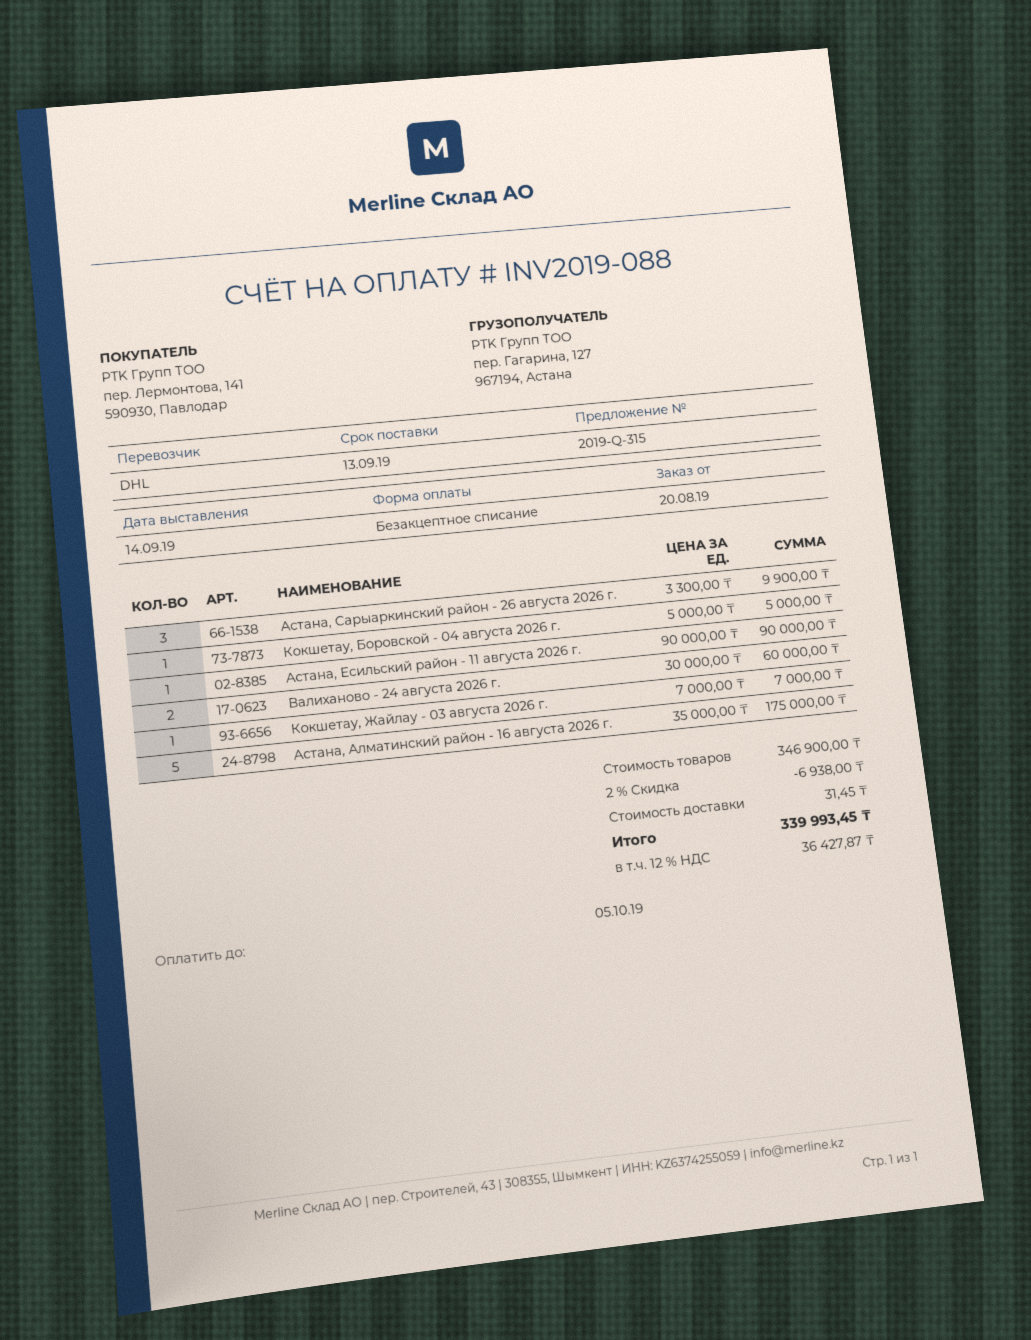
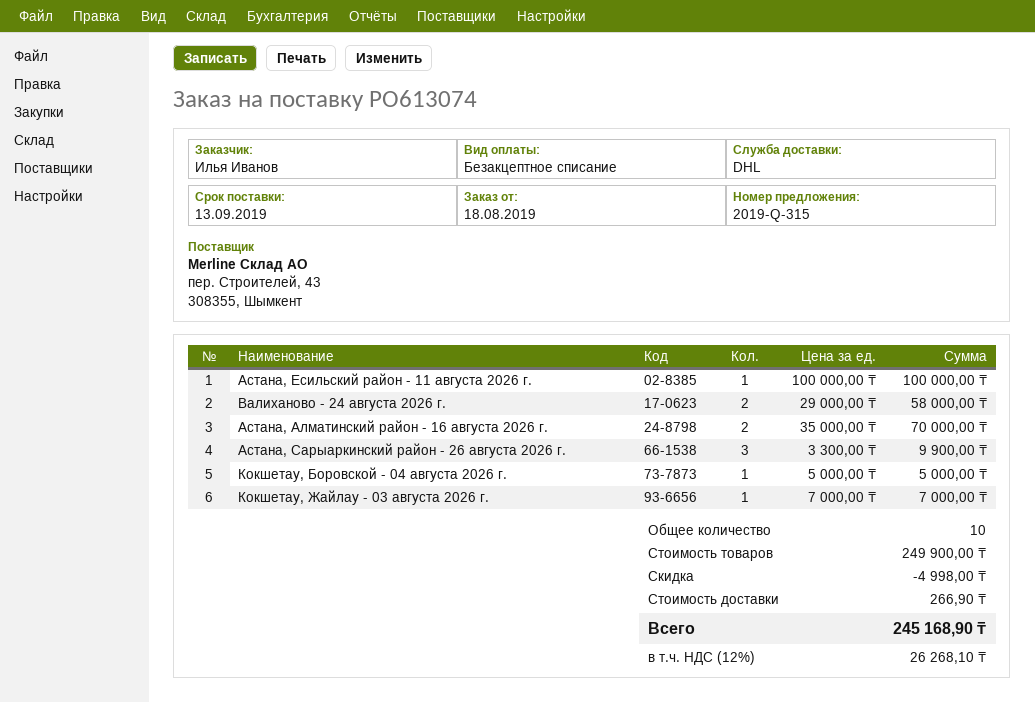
order date: 2019-08-20 -> 2019-08-18
Астана, Есильский район - 11 августа 2026 г.: 1 x 90000.00 = 90000.00 -> 1 x 100000.00 = 100000.00
Валиханово - 24 августа 2026 г.: 2 x 30000.00 = 60000.00 -> 2 x 29000.00 = 58000.00
Астана, Алматинский район - 16 августа 2026 г.: 5 x 35000.00 = 175000.00 -> 2 x 35000.00 = 70000.00
subtotal: 346900.00 -> 249900.00
discount: 6938.00 -> 4998.00
shipping: 31.45 -> 266.90
tax: 12% = 36427.87 -> 12% = 26268.10
total: 339993.45 -> 245168.90

